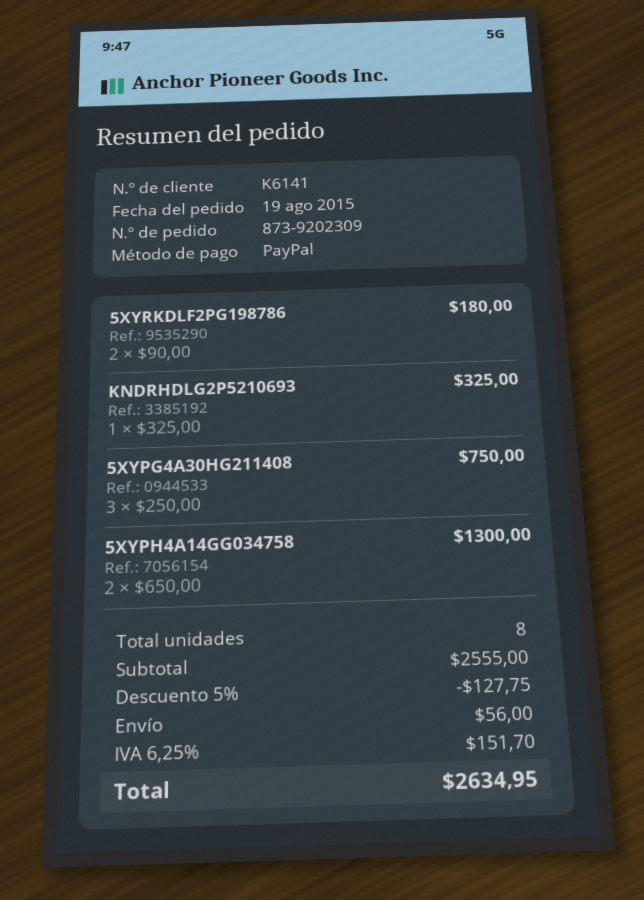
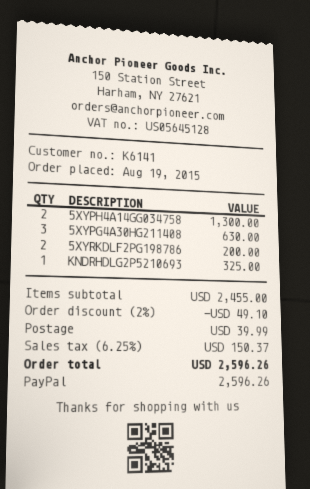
5XYRKDLF2PG198786: 2 for 180.00 -> 2 for 200.00
5XYPG4A30HG211408: 3 for 750.00 -> 3 for 630.00
subtotal: 2555.00 -> 2455.00
discount: 5% = 127.75 -> 2% = 49.10
shipping: 56.00 -> 39.99
tax: 6.25% = 151.70 -> 6.25% = 150.37
total: 2634.95 -> 2596.26

